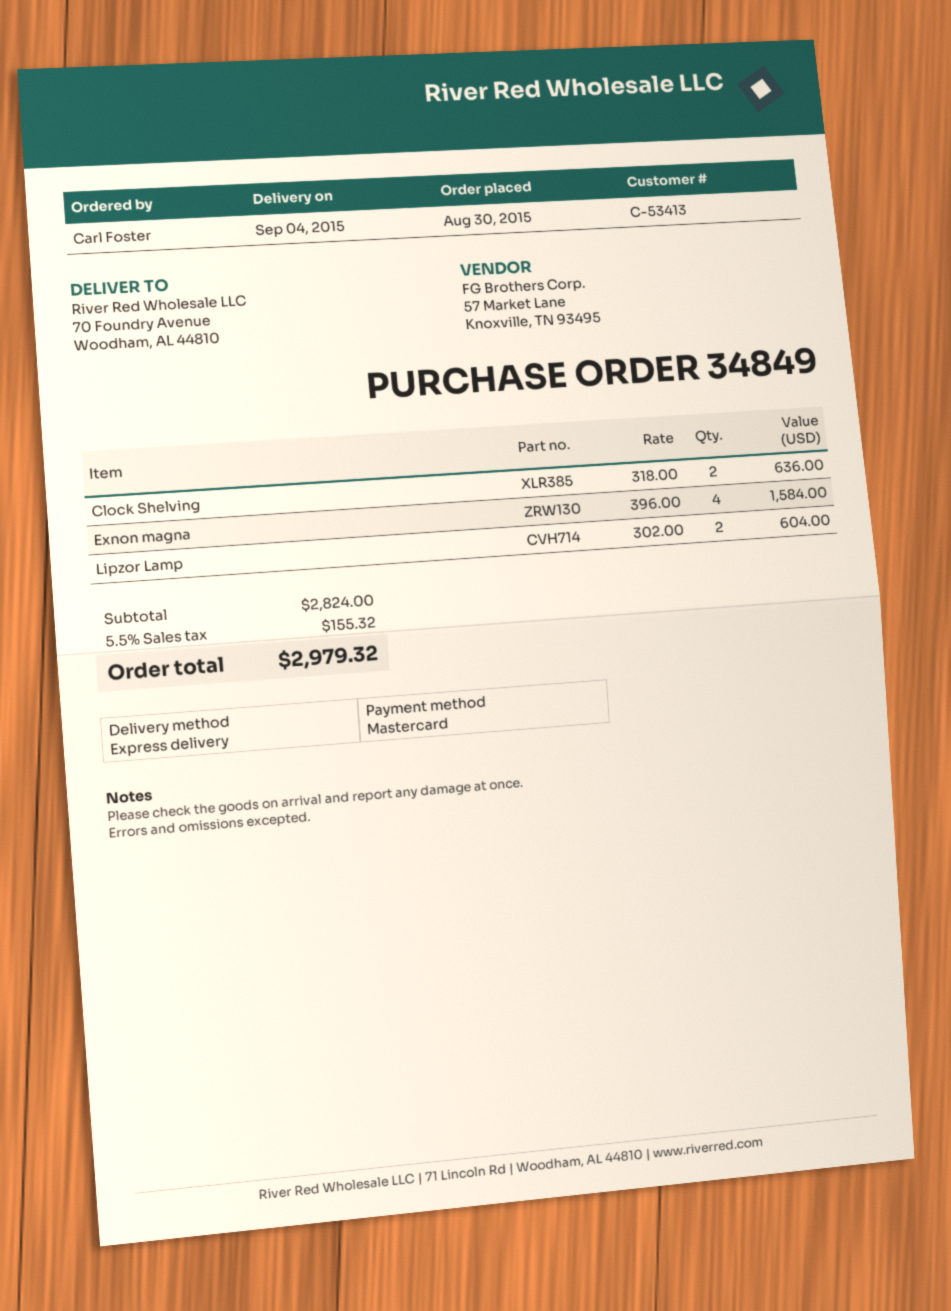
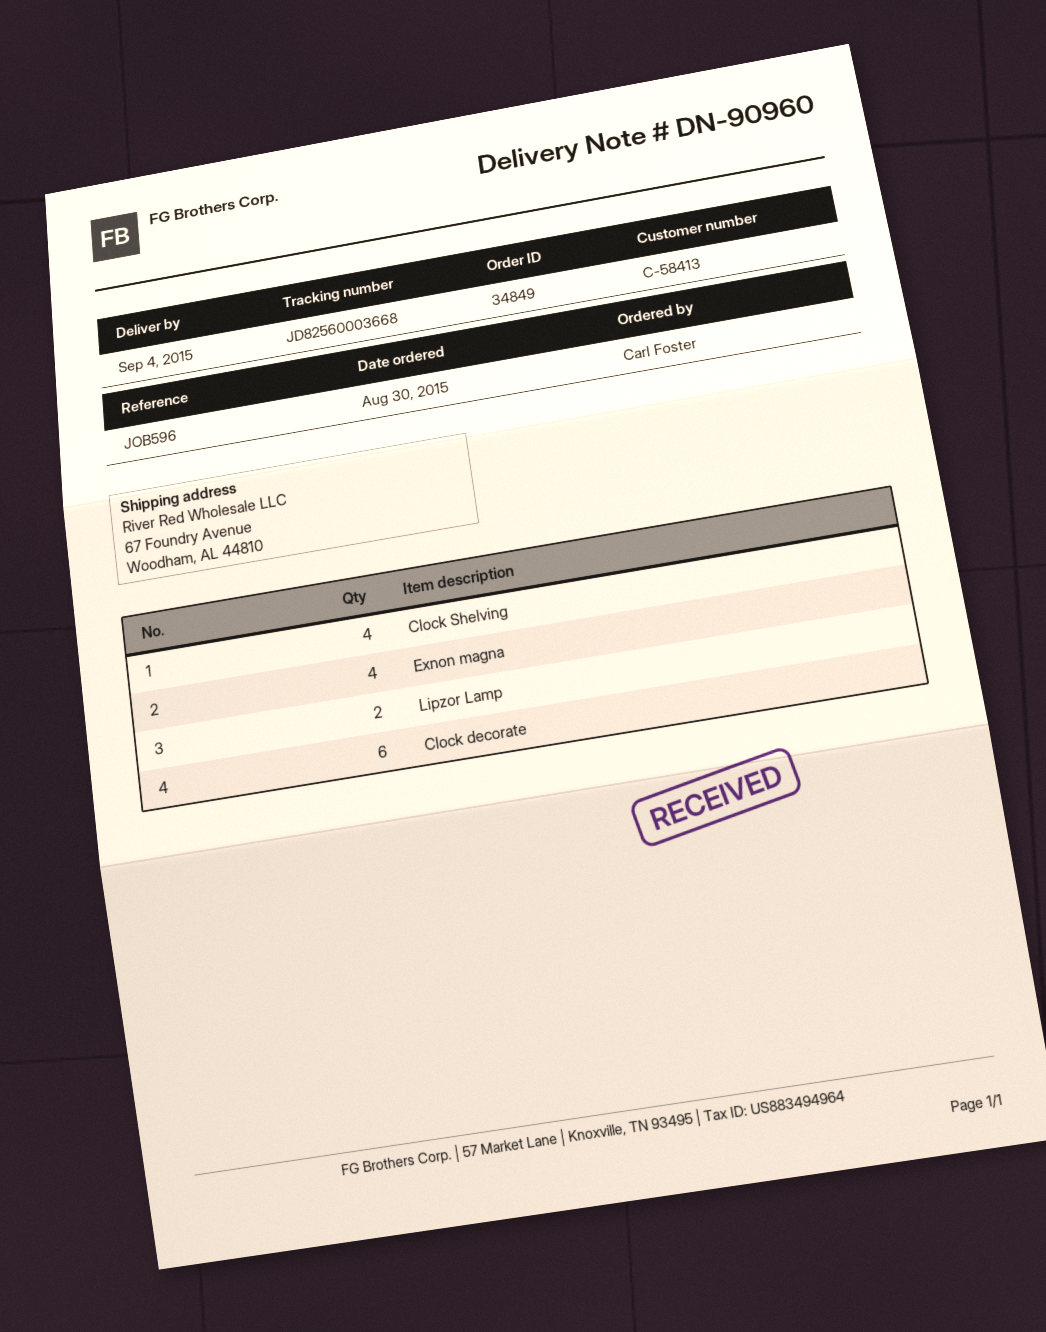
customer number: C-53413 -> C-58413
ship to: 70 Foundry Avenue, Woodham, AL 44810 -> 67 Foundry Avenue, Woodham, AL 44810
Clock Shelving: 2 -> 4
Clock decorate: none -> 6

